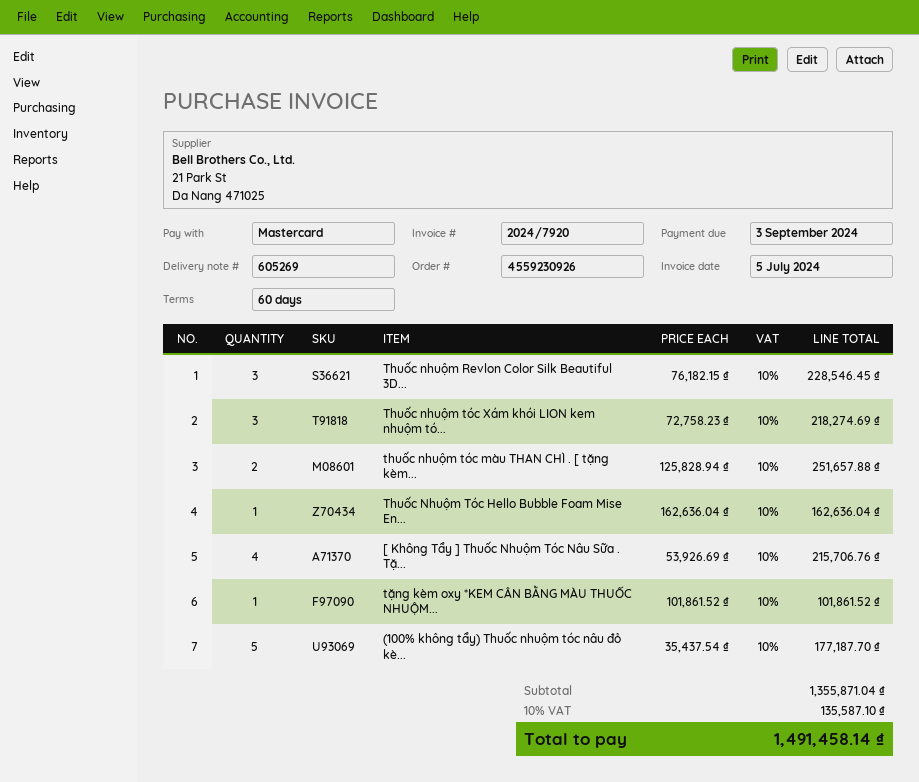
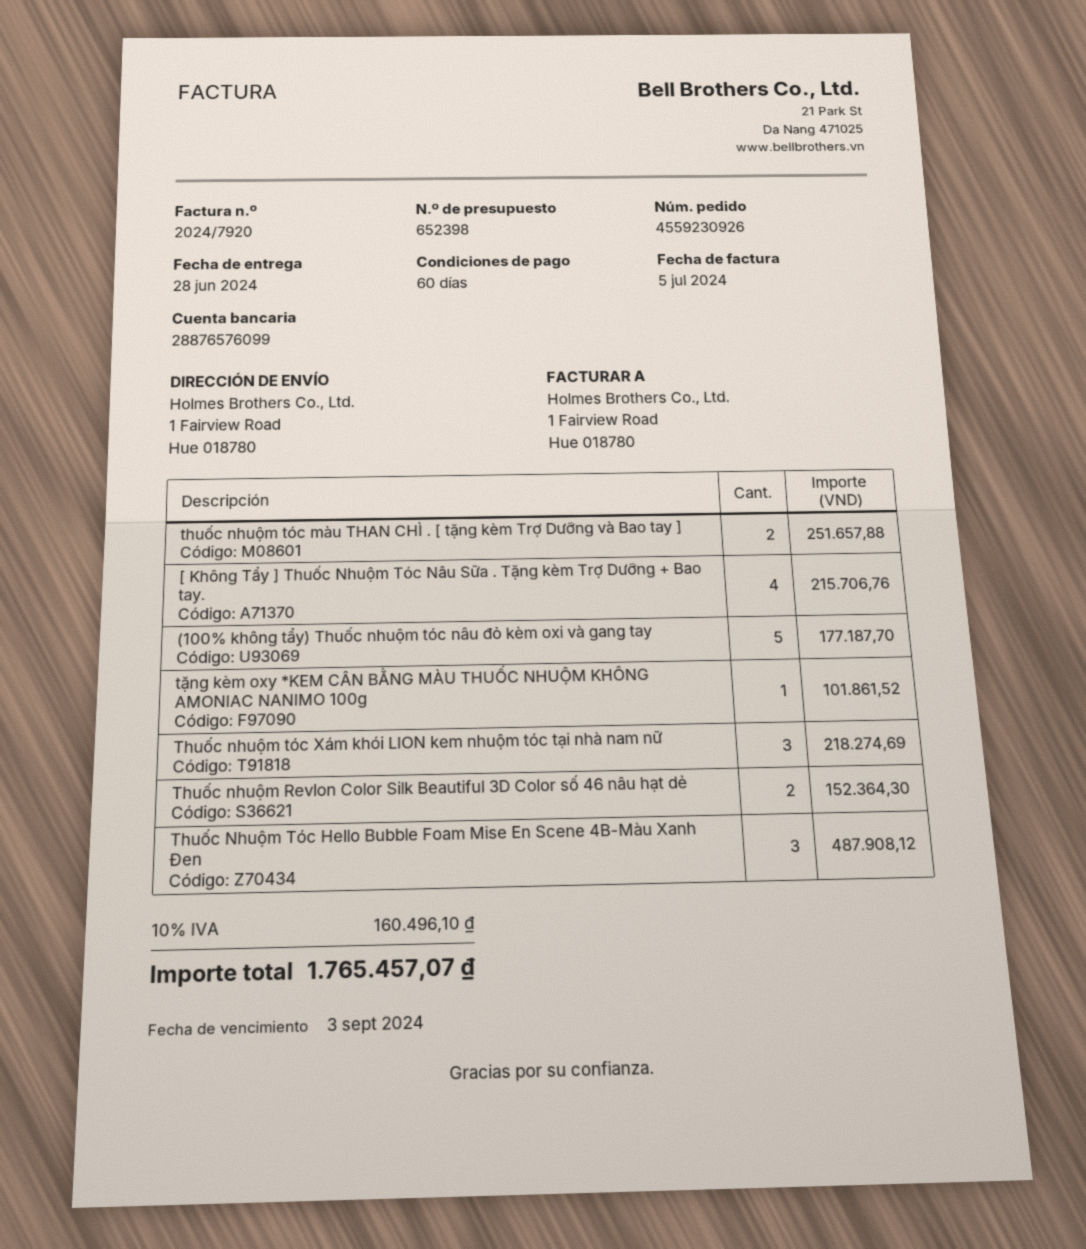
Thuốc nhuộm Revlon Color Silk Beautiful 3D...: 3 for 228546.45 -> 2 for 152364.30
Thuốc Nhuộm Tóc Hello Bubble Foam Mise En...: 1 for 162636.04 -> 3 for 487908.12
tax: 10% = 135587.10 -> 10% = 160496.10
total: 1491458.14 -> 1765457.07

